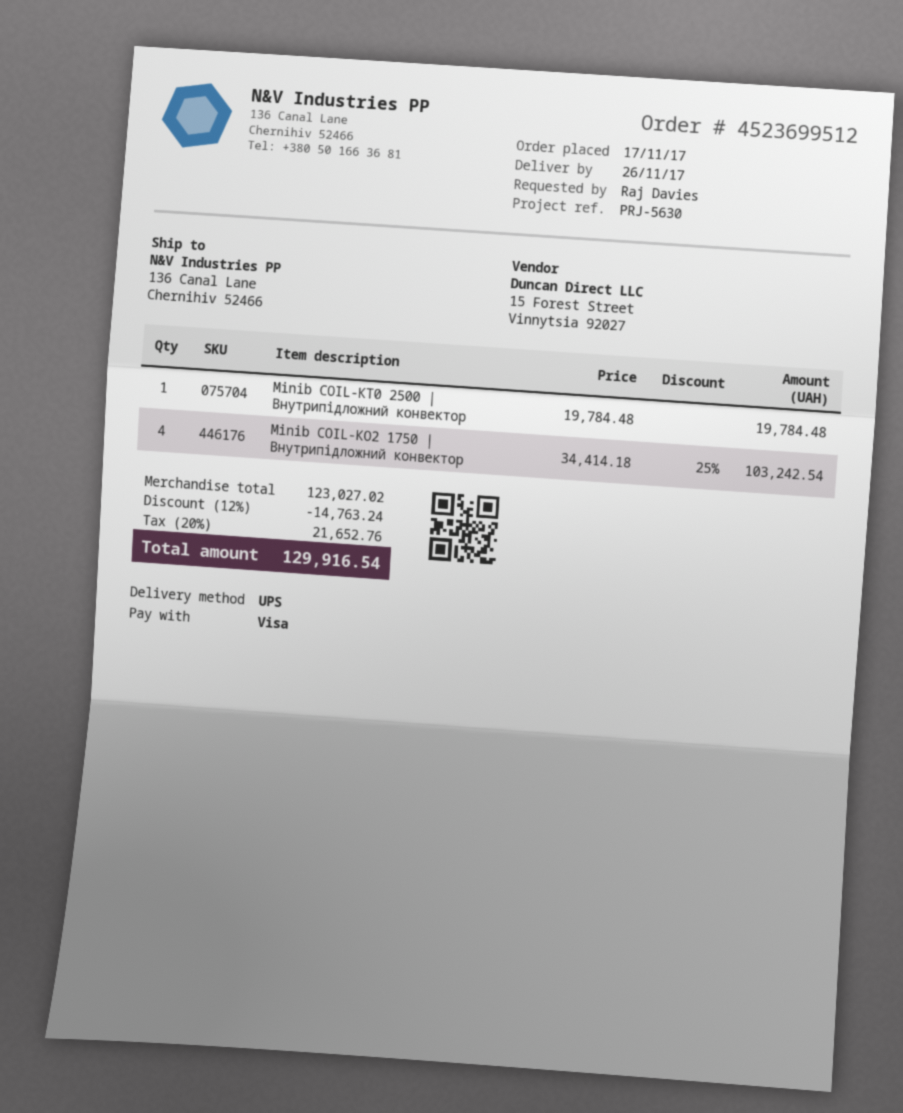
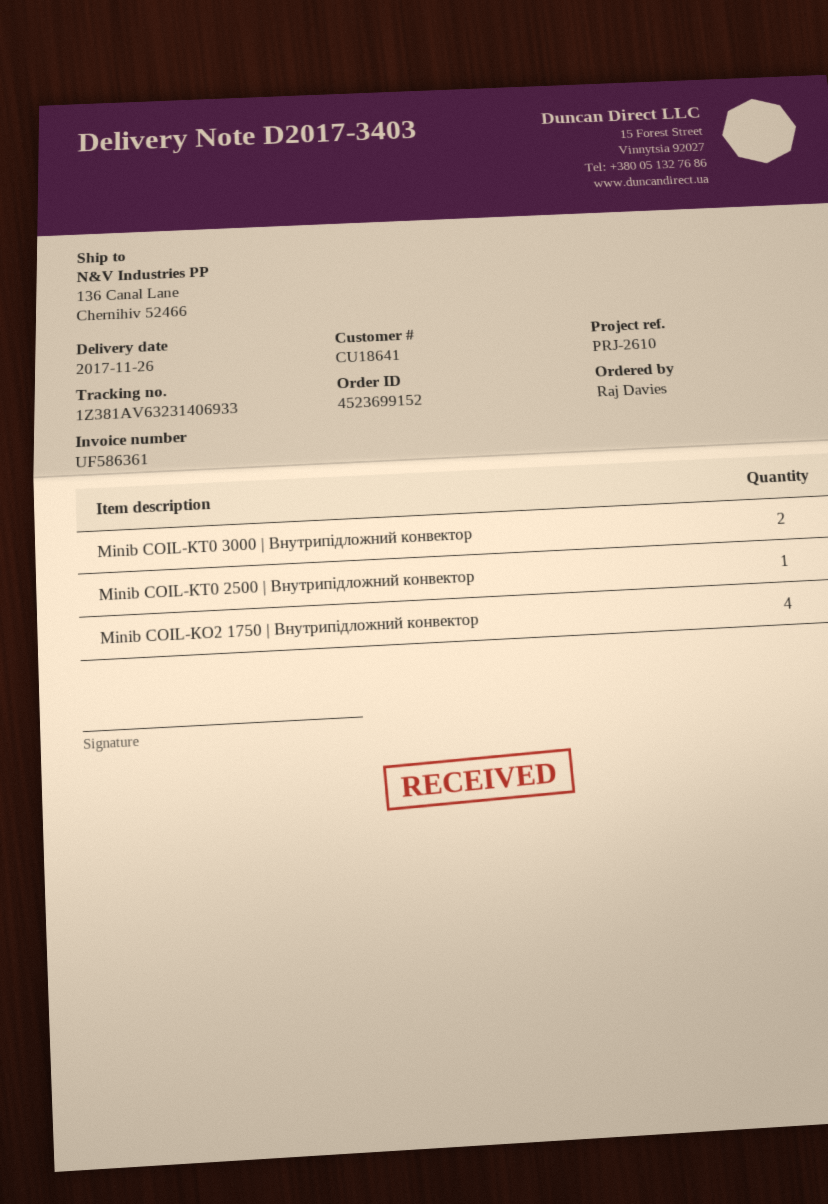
order number: 4523699512 -> 4523699152
reference: PRJ-5630 -> PRJ-2610
Minib COIL-КТ0 3000 | Внутрипідложний конвектор: none -> 2

